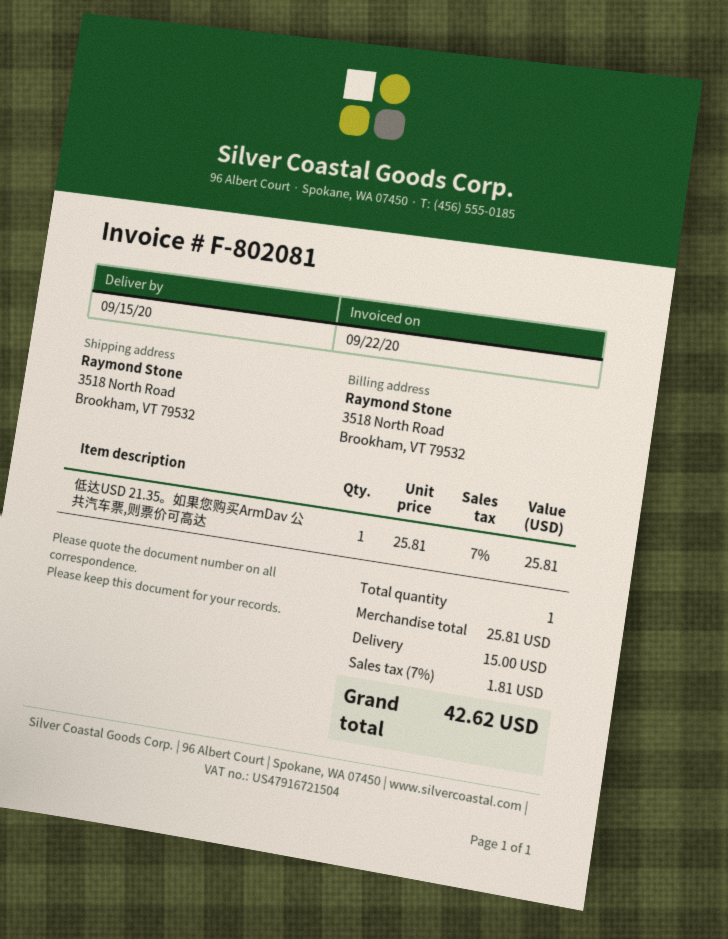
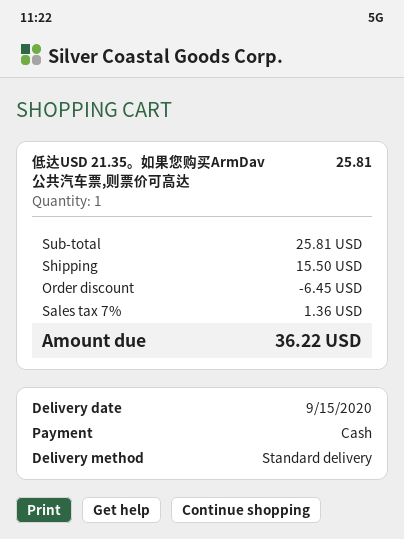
discount: none -> 6.45
shipping: 15.00 -> 15.50
tax: 7% = 1.81 -> 7% = 1.36
total: 42.62 -> 36.22

